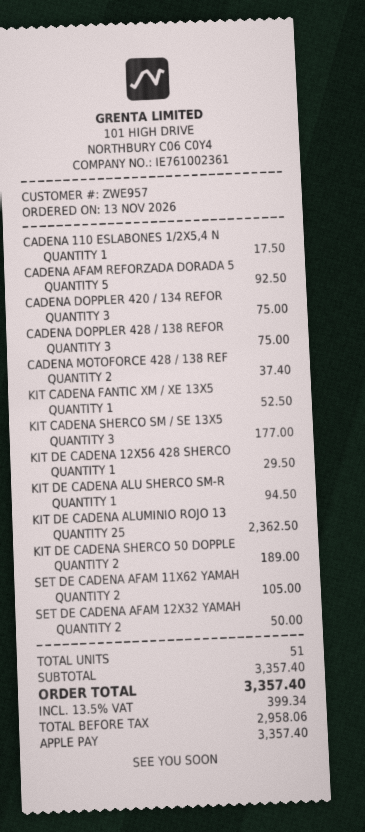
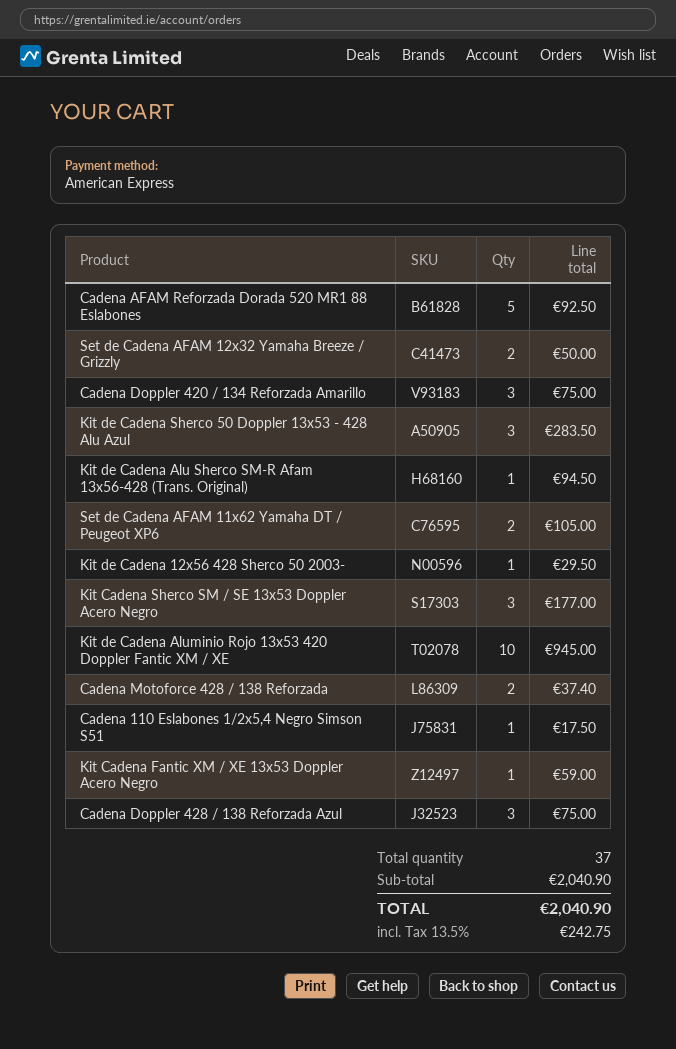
payment method: Apple Pay -> American Express
KIT CADENA FANTIC XM / XE 13X5: 1 for 52.50 -> 1 for 59.00
KIT DE CADENA ALUMINIO ROJO 13: 25 for 2362.50 -> 10 for 945.00
KIT DE CADENA SHERCO 50 DOPPLE: 2 for 189.00 -> 3 for 283.50
total quantity: 51 -> 37
subtotal: 3357.40 -> 2040.90
tax: 13.5% = 399.34 -> 13.5% = 242.75
total: 3357.40 -> 2040.90

